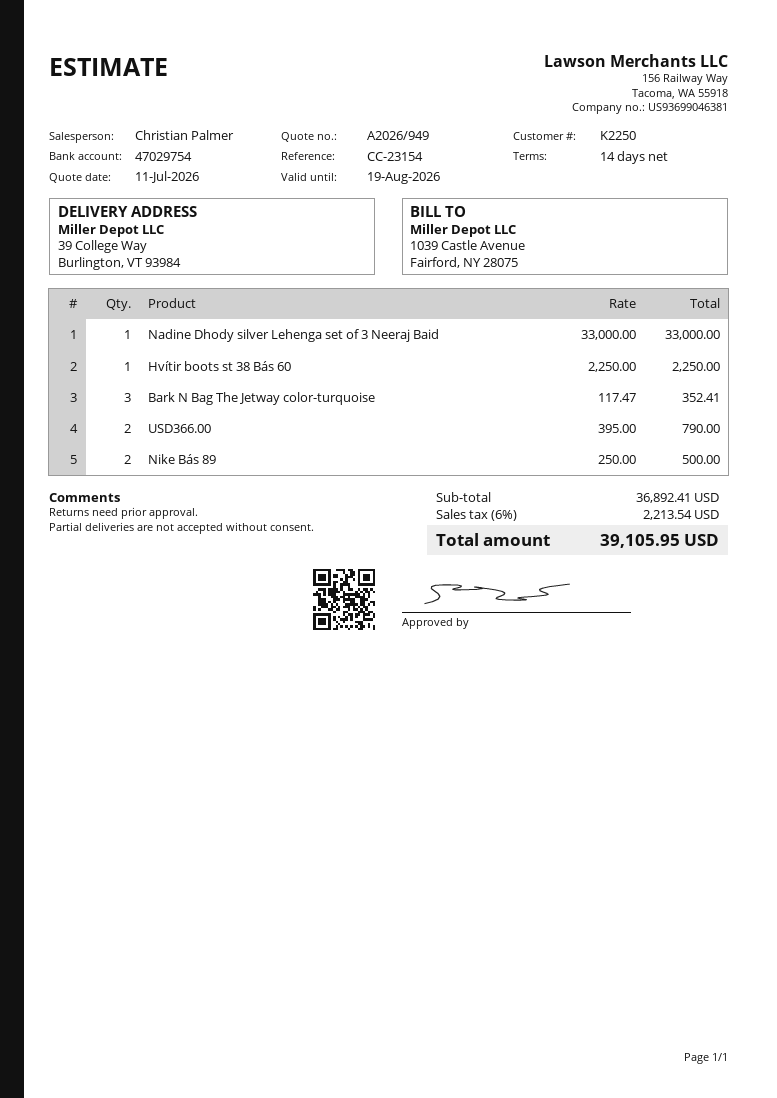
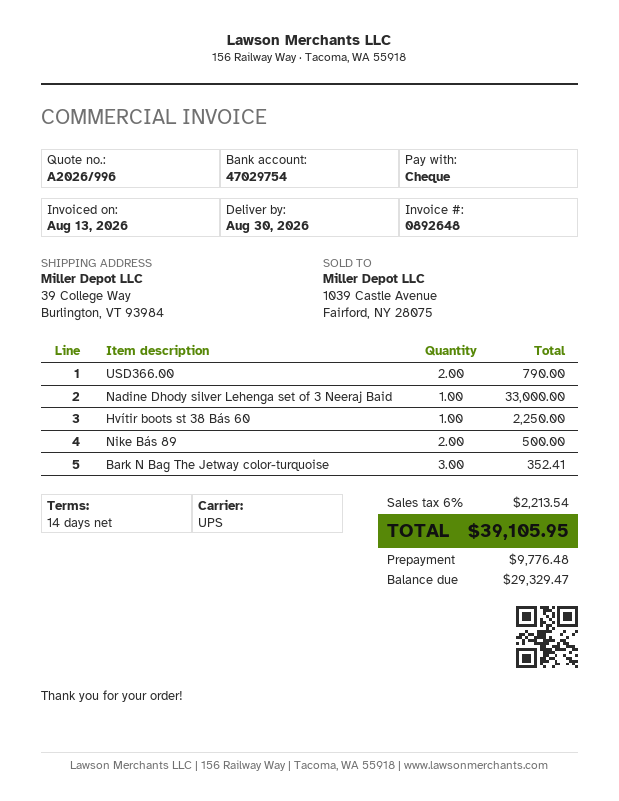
quote number: A2026/949 -> A2026/996

